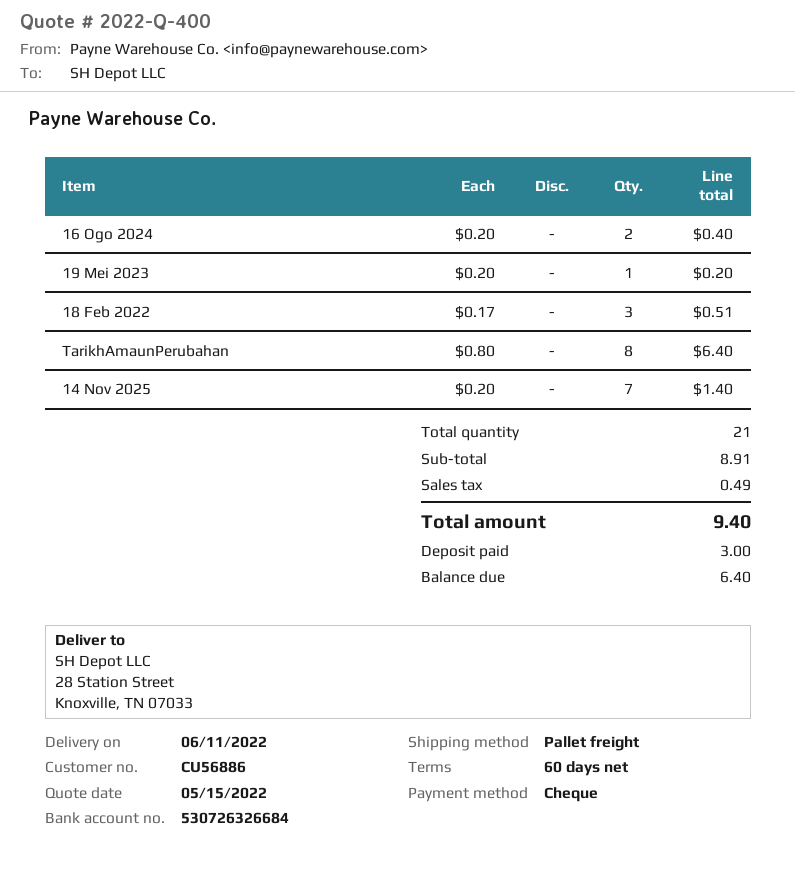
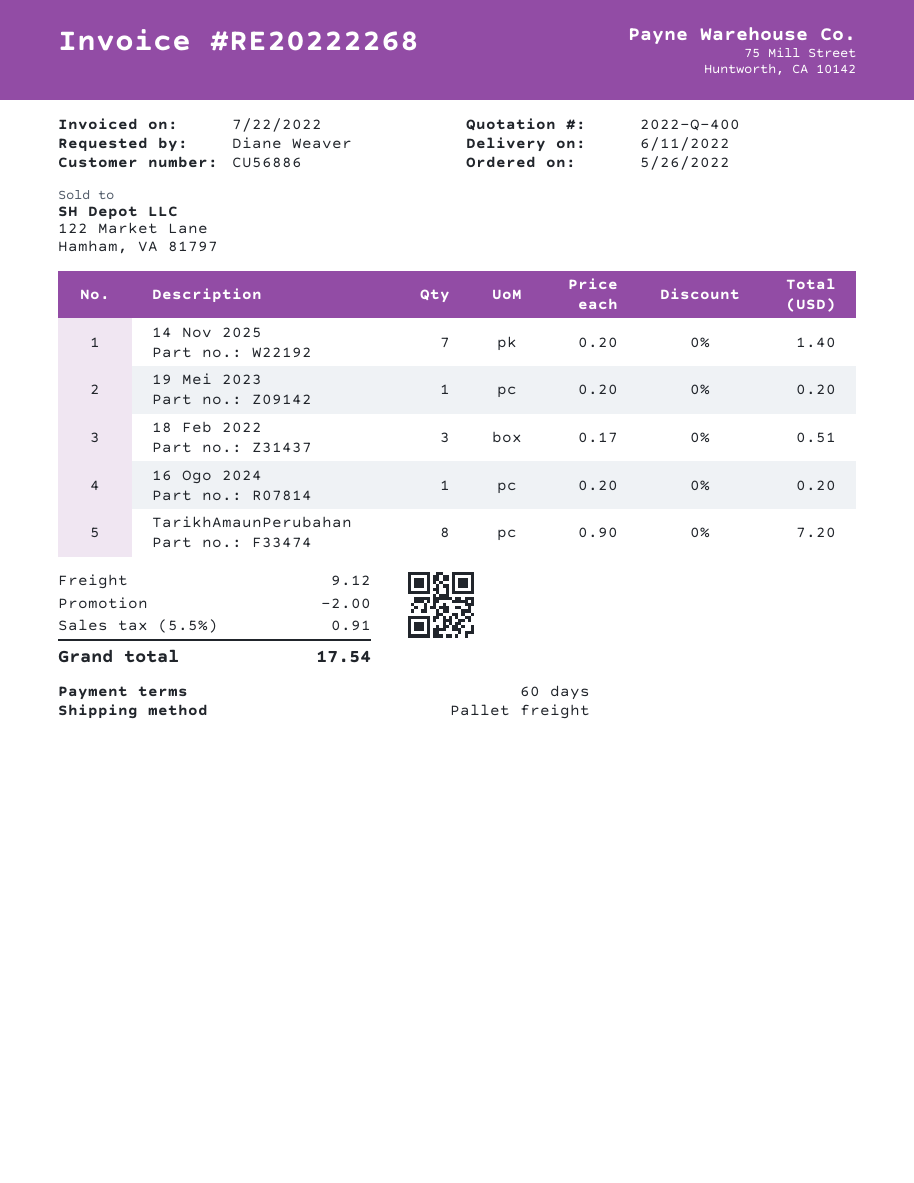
16 Ogo 2024: 2 x 0.20 = 0.40 -> 1 x 0.20 = 0.20
TarikhAmaunPerubahan: 8 x 0.80 = 6.40 -> 8 x 0.90 = 7.20
discount: none -> 2.00
shipping: none -> 9.12
tax: 0.49 -> 0.91
total: 9.40 -> 17.54

